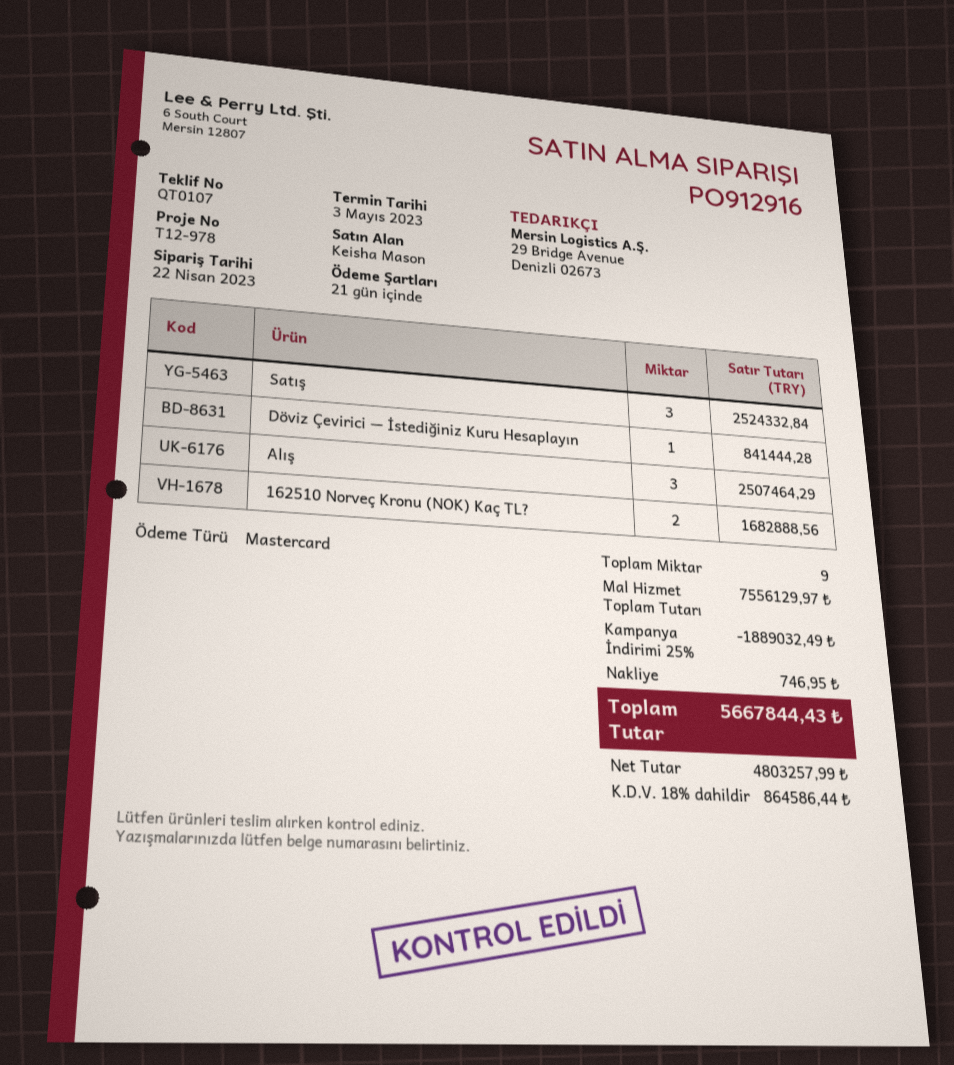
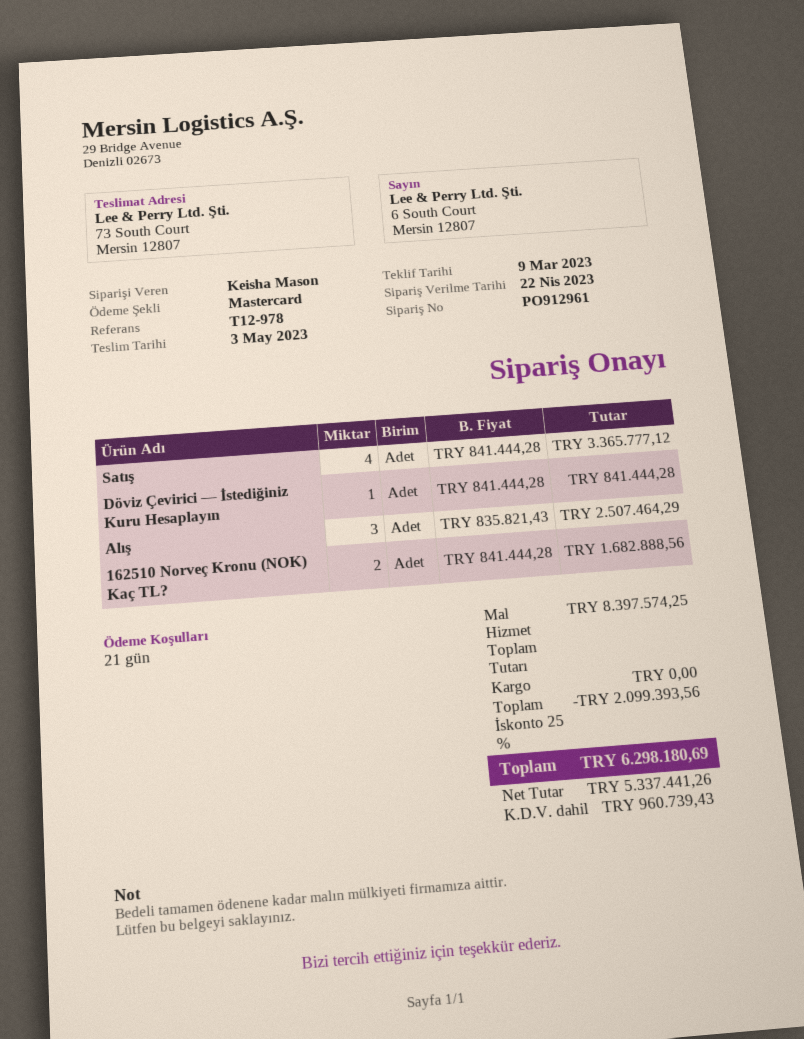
order number: PO912916 -> PO912961
Satış: 3 for 2524332.84 -> 4 for 3365777.12
subtotal: 7556129.97 -> 8397574.25
discount: 25% = 1889032.49 -> 25% = 2099393.56
shipping: 746.95 -> 0.00
net: 4803257.99 -> 5337441.26
tax: 864586.44 -> 960739.43
total: 5667844.43 -> 6298180.69

